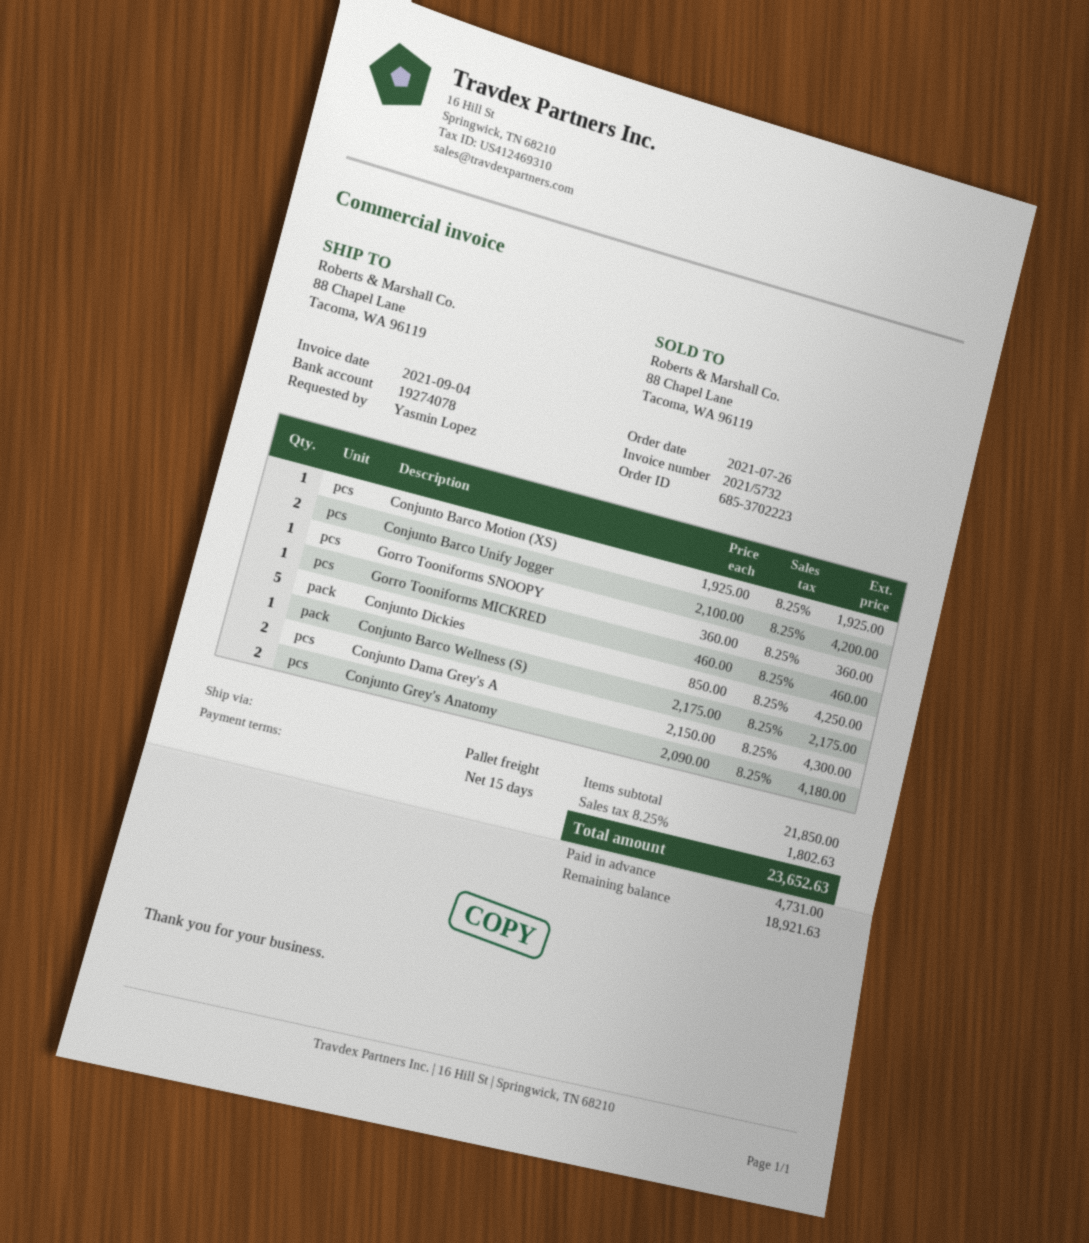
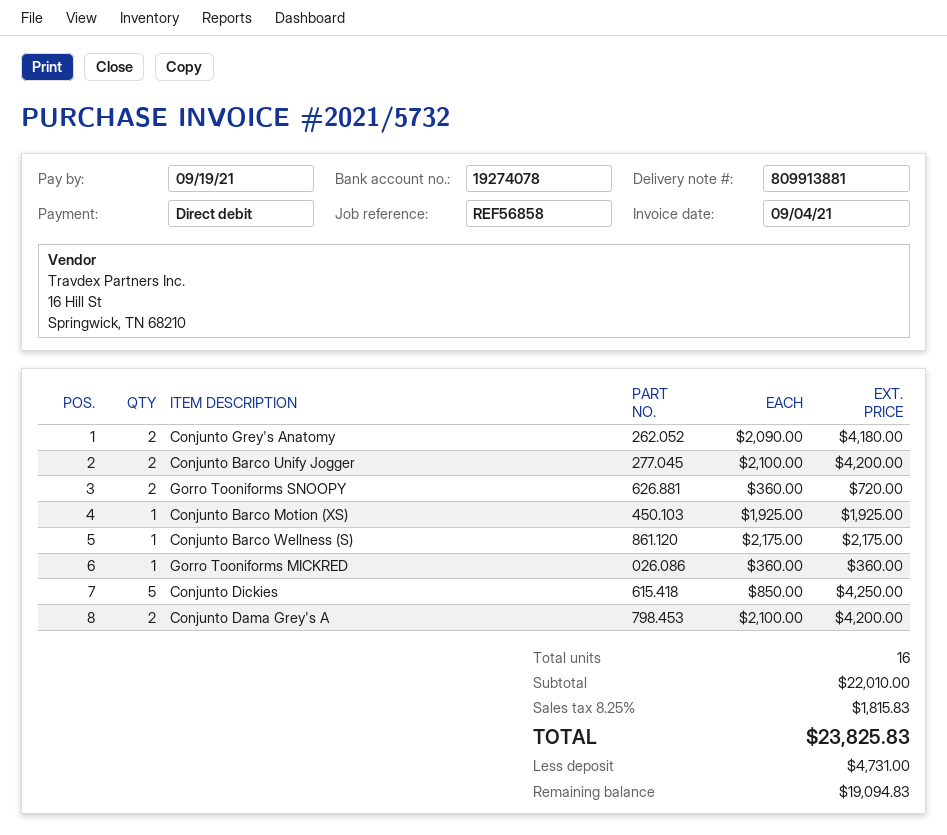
Gorro Tooniforms SNOOPY: 1 x 360.00 = 360.00 -> 2 x 360.00 = 720.00
Gorro Tooniforms MICKRED: 1 x 460.00 = 460.00 -> 1 x 360.00 = 360.00
Conjunto Dama Grey's A: 2 x 2150.00 = 4300.00 -> 2 x 2100.00 = 4200.00
subtotal: 21850.00 -> 22010.00
tax: 8.25% = 1802.63 -> 8.25% = 1815.83
total: 23652.63 -> 23825.83
balance: 18921.63 -> 19094.83

